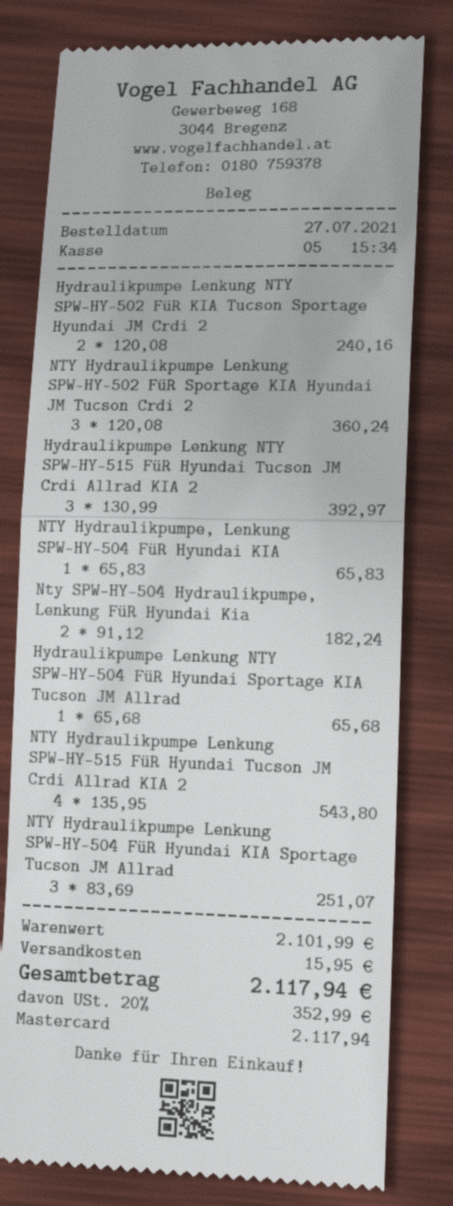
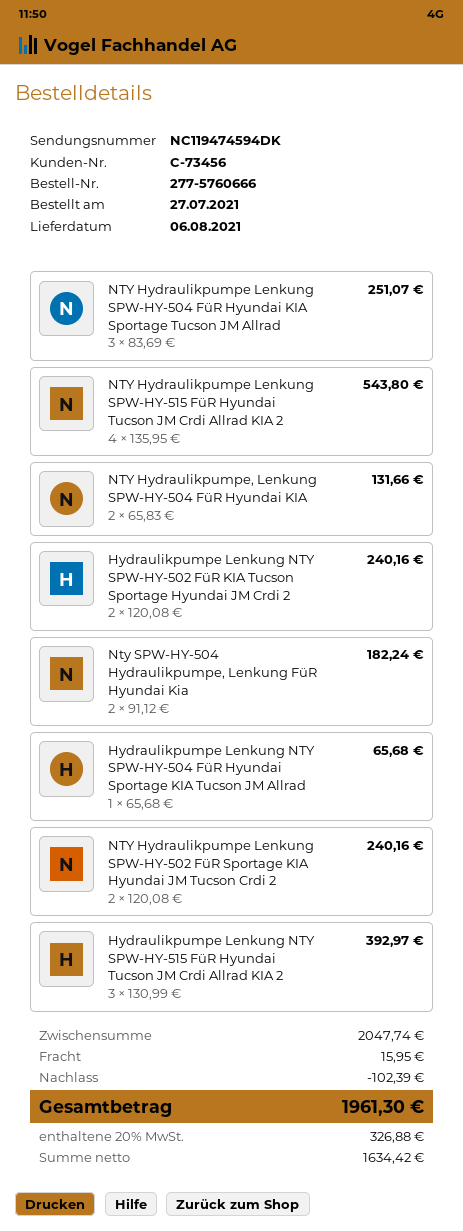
NTY Hydraulikpumpe Lenkung SPW-HY-502 FüR Sportage KIA Hyundai JM Tucson Crdi 2: 3 x 120.08 = 360.24 -> 2 x 120.08 = 240.16
NTY Hydraulikpumpe, Lenkung SPW-HY-504 FüR Hyundai KIA: 1 x 65.83 = 65.83 -> 2 x 65.83 = 131.66
subtotal: 2101.99 -> 2047.74
discount: none -> 102.39
tax: 20% = 352.99 -> 20% = 326.88
total: 2117.94 -> 1961.30

